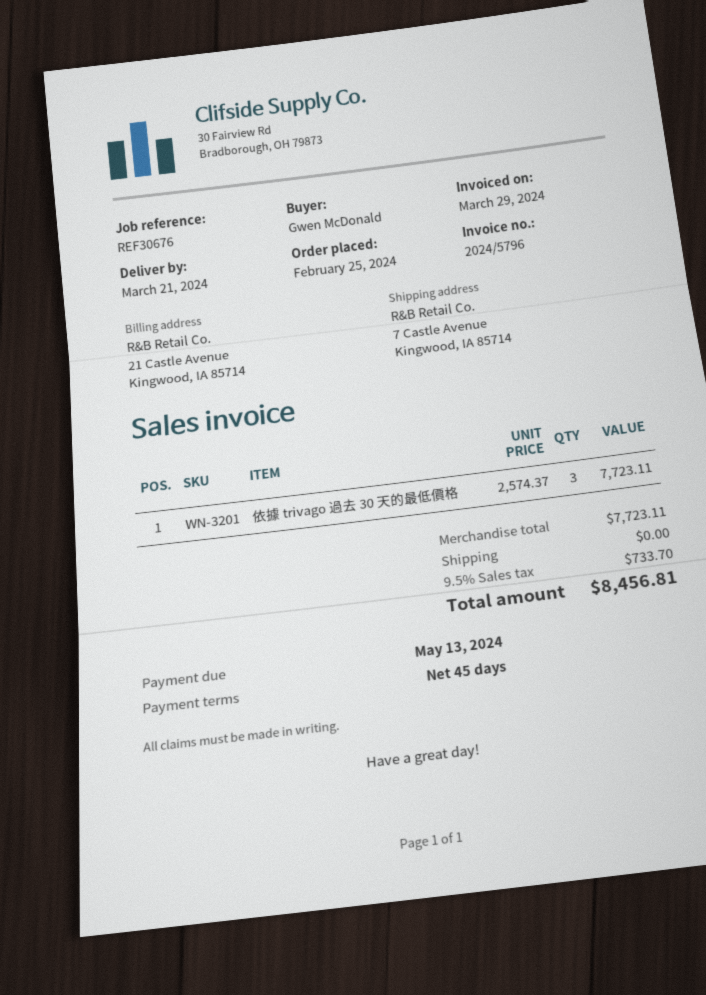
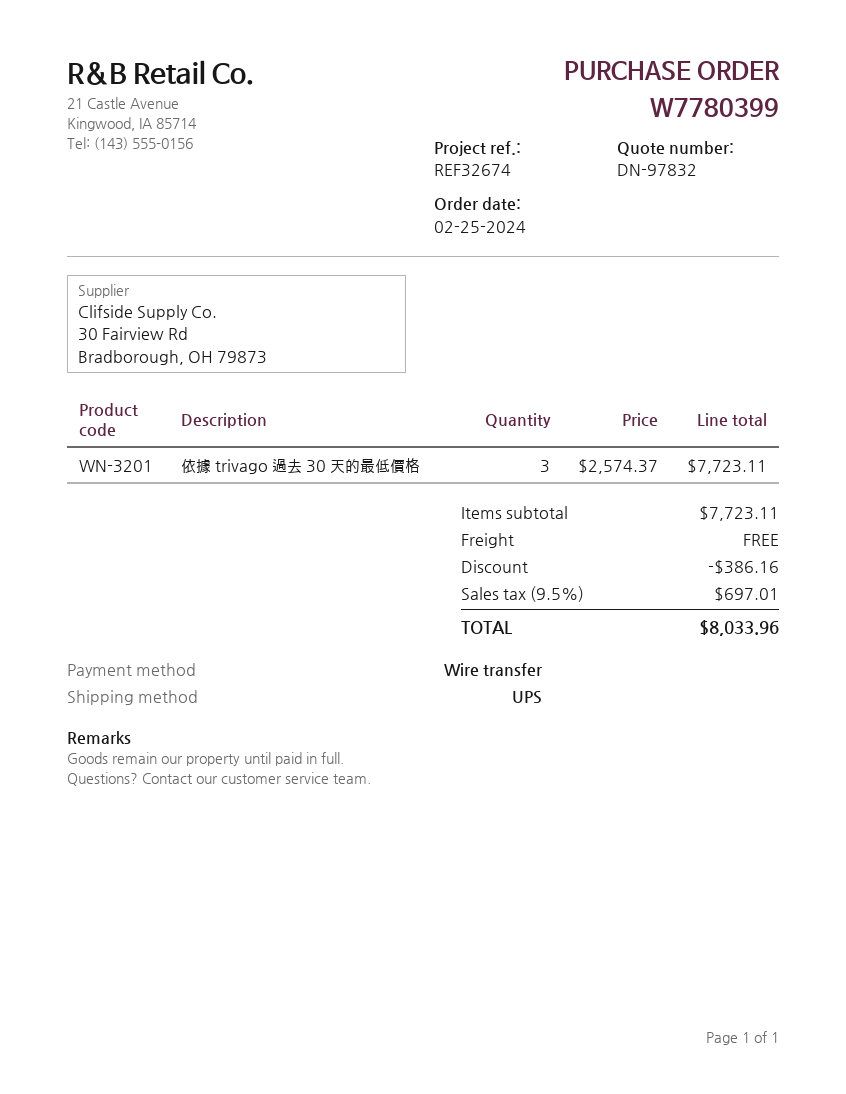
reference: REF30676 -> REF32674
discount: none -> 386.16
tax: 9.5% = 733.70 -> 9.5% = 697.01
total: 8456.81 -> 8033.96

